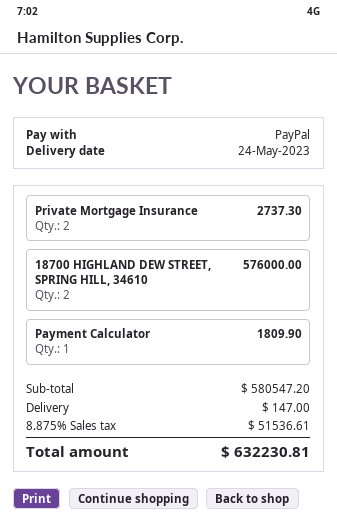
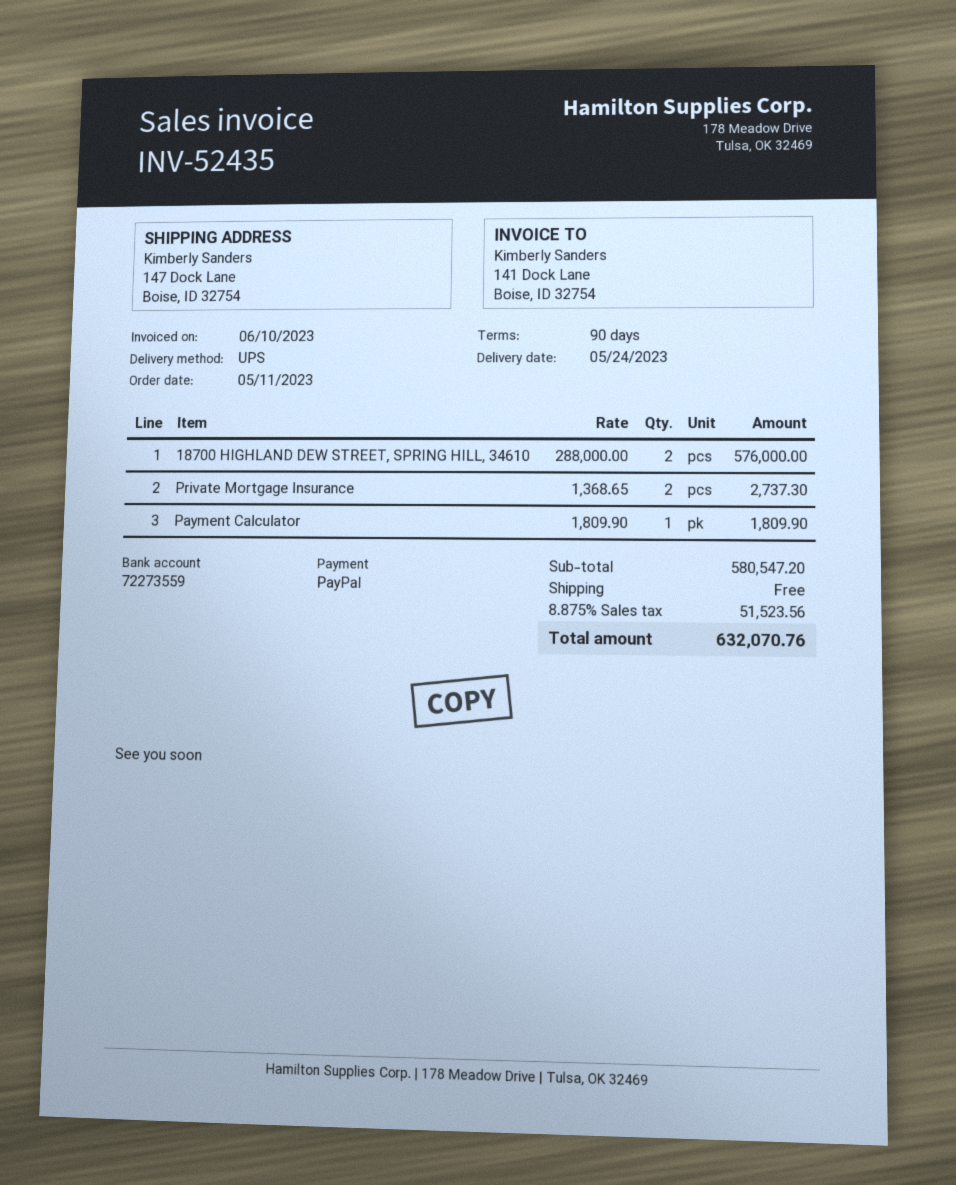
shipping: 147.00 -> 0.00
tax: 8.875% = 51536.61 -> 8.875% = 51523.56
total: 632230.81 -> 632070.76

